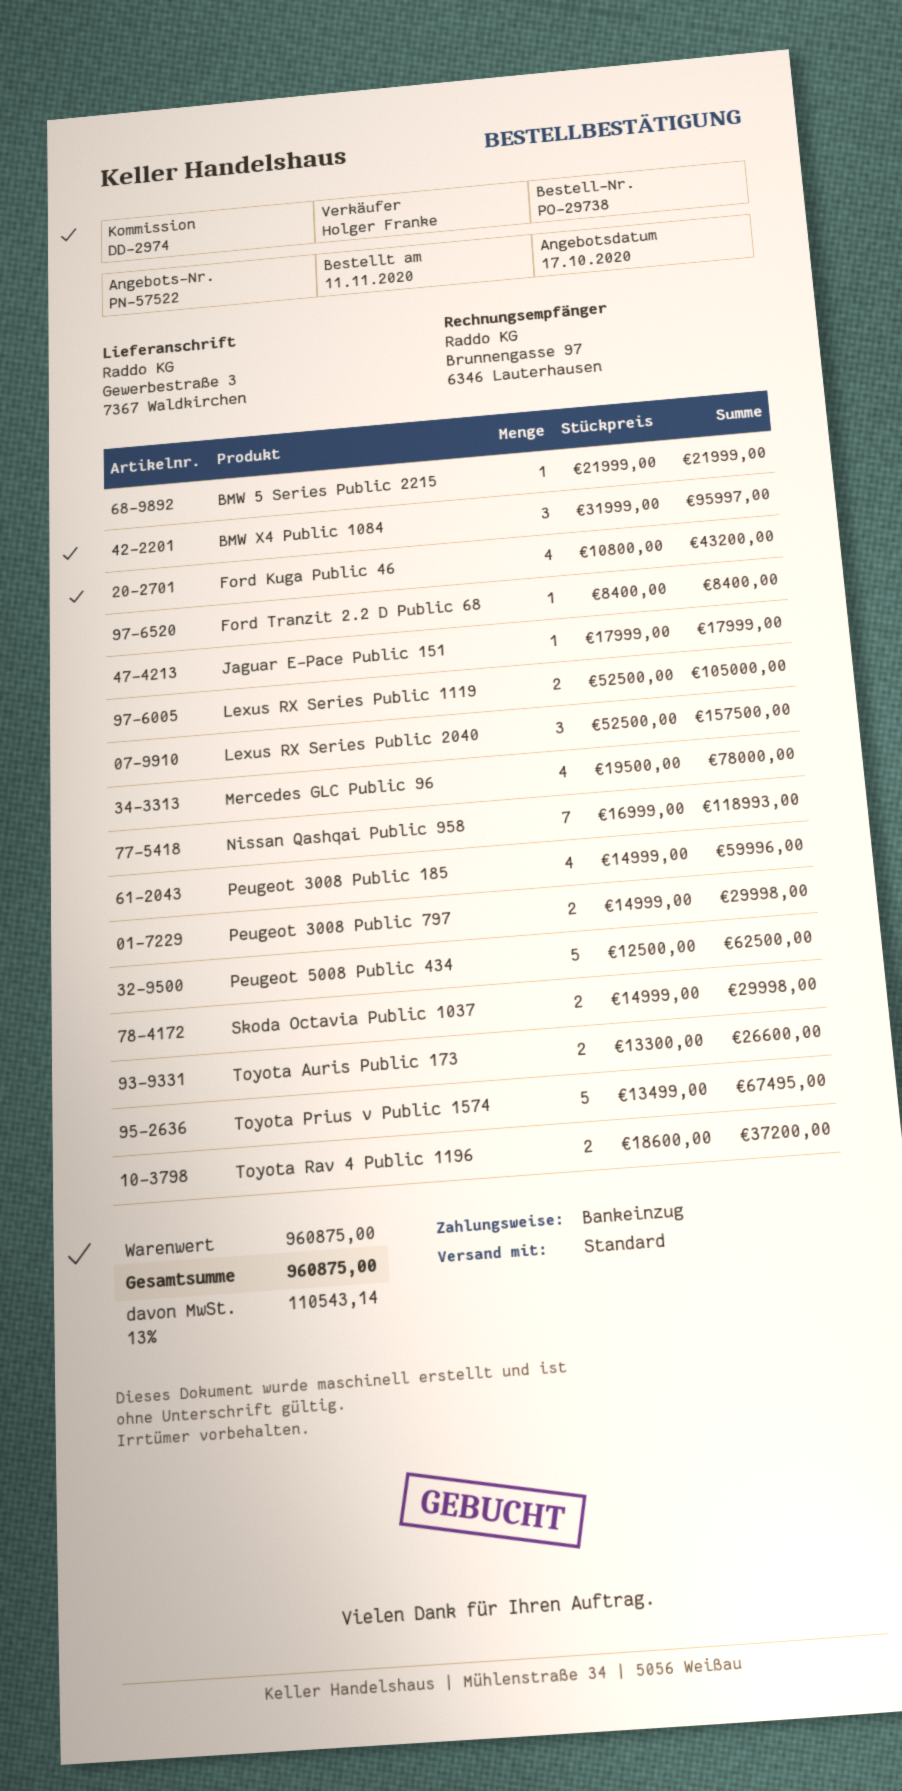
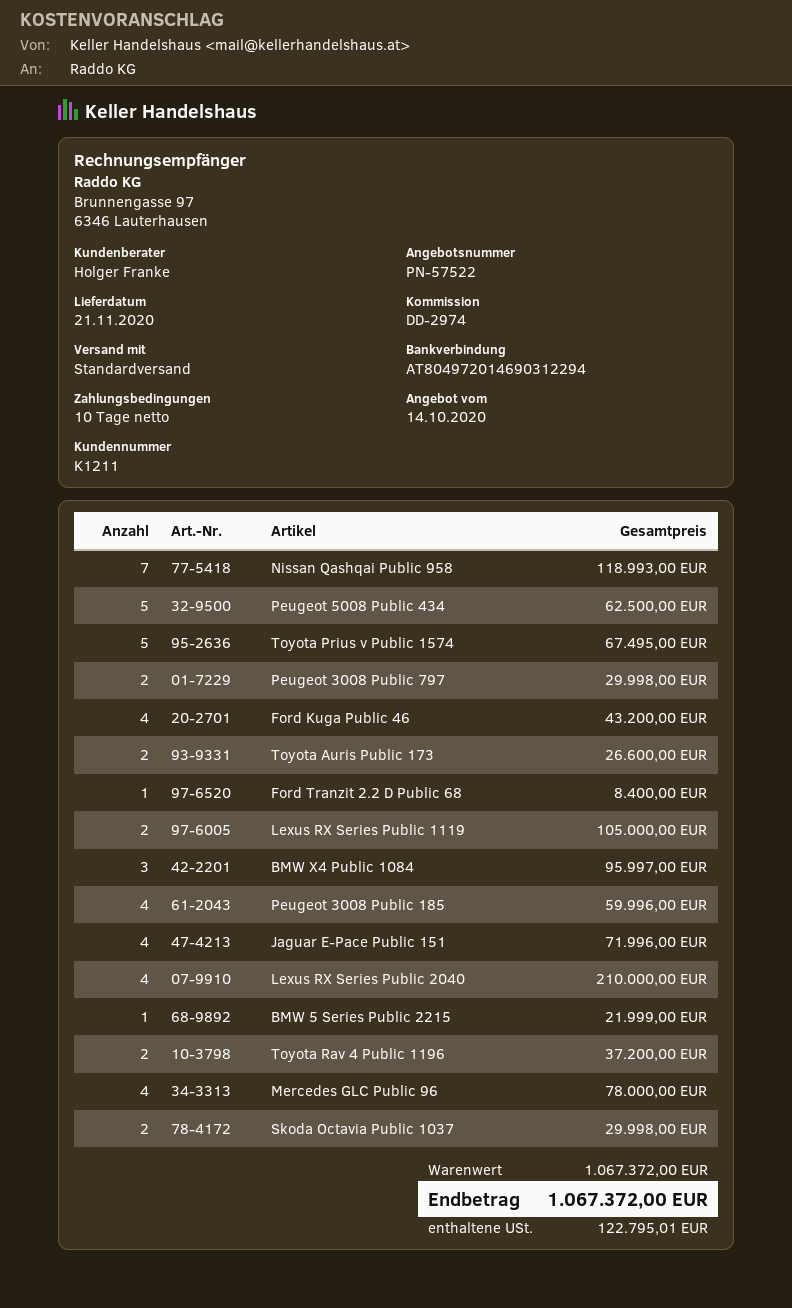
quote date: 2020-10-17 -> 2020-10-14
Jaguar E-Pace Public 151: 1 for 17999.00 -> 4 for 71996.00
Lexus RX Series Public 2040: 3 for 157500.00 -> 4 for 210000.00
subtotal: 960875.00 -> 1067372.00
tax: 110543.14 -> 122795.01
total: 960875.00 -> 1067372.00

